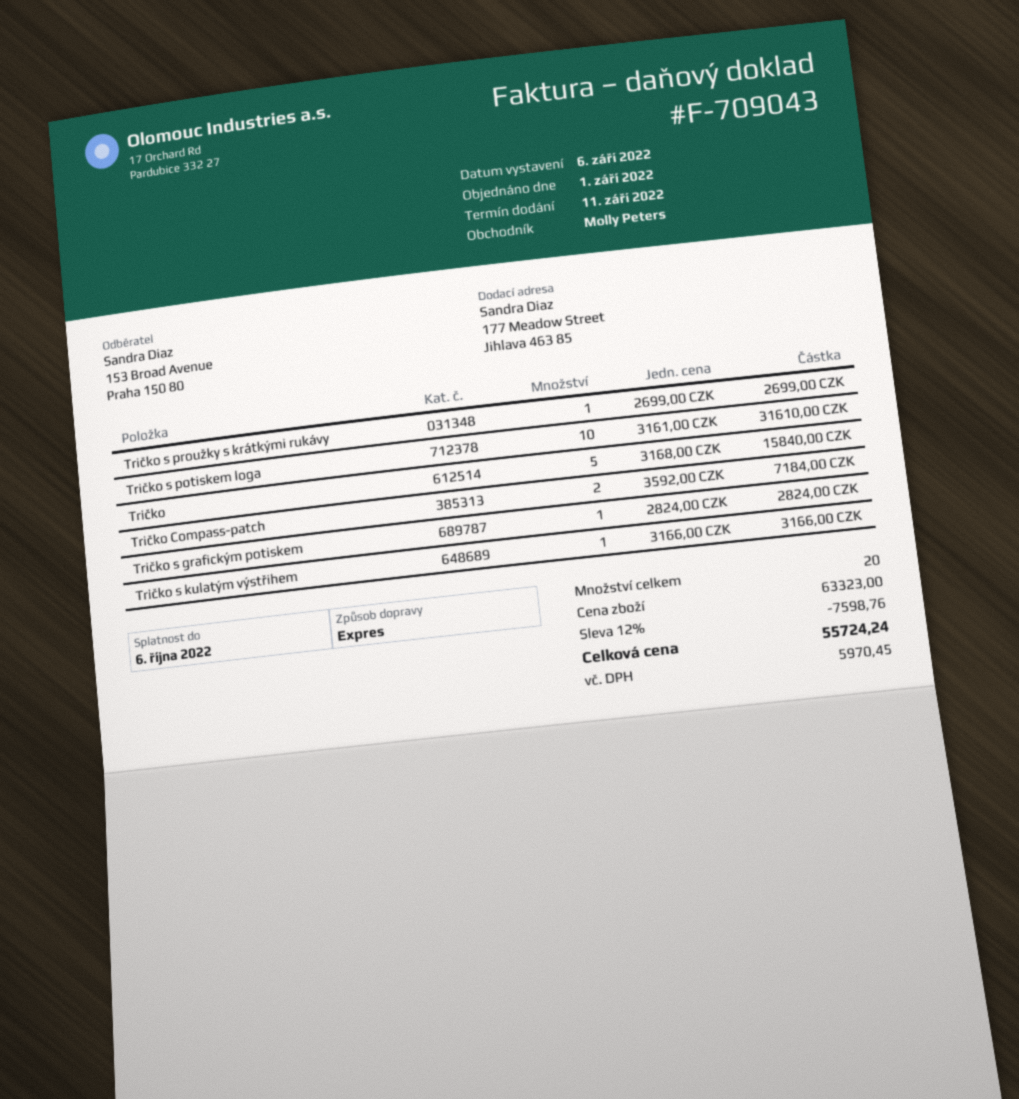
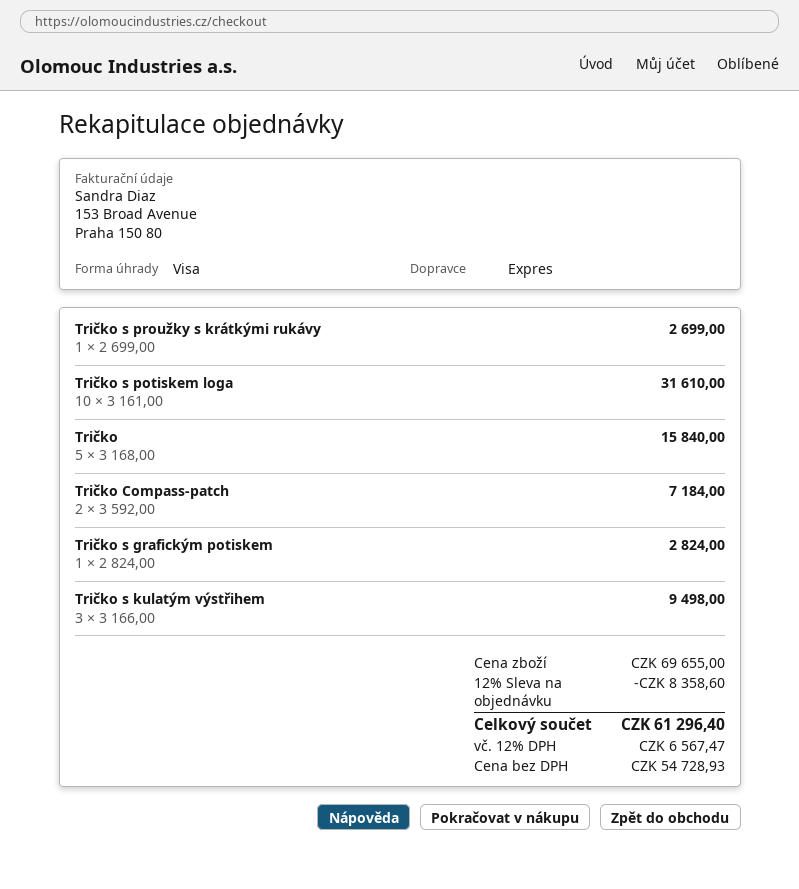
Tričko s kulatým výstřihem: 1 x 3166.00 = 3166.00 -> 3 x 3166.00 = 9498.00
subtotal: 63323.00 -> 69655.00
discount: 12% = 7598.76 -> 12% = 8358.60
tax: 5970.45 -> 6567.47
total: 55724.24 -> 61296.40

